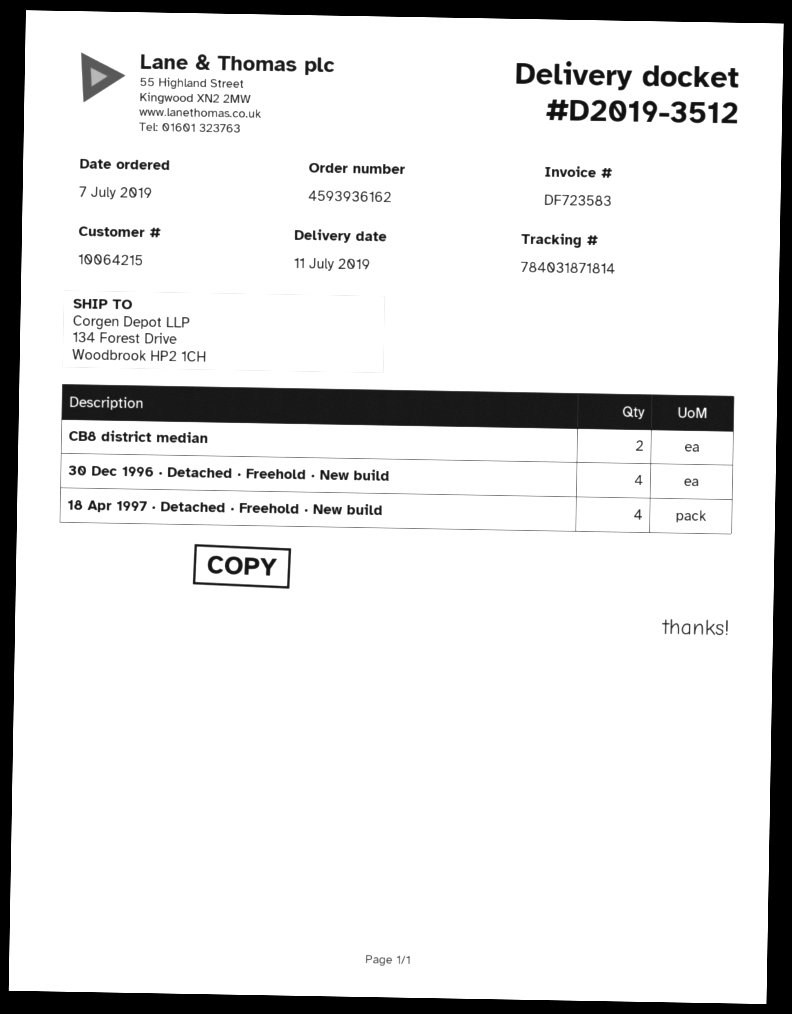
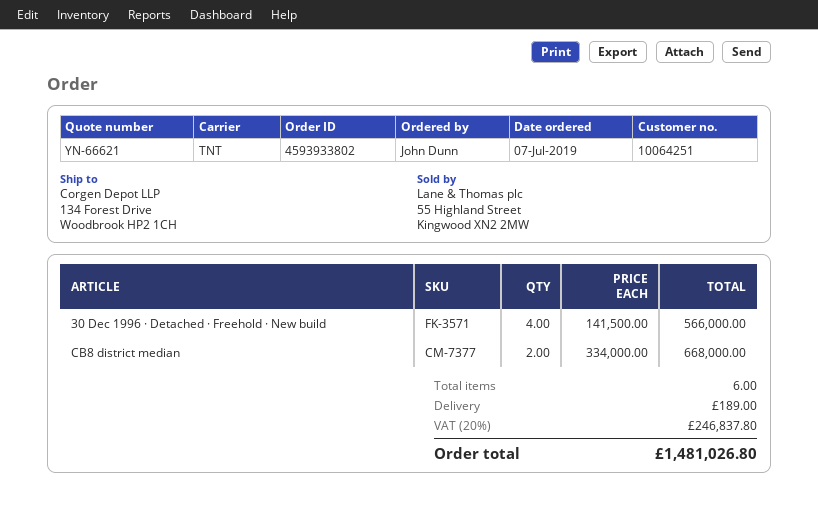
order number: 4593936162 -> 4593933802
customer number: 10064215 -> 10064251
18 Apr 1997 · Detached · Freehold · New build: 4 -> none

